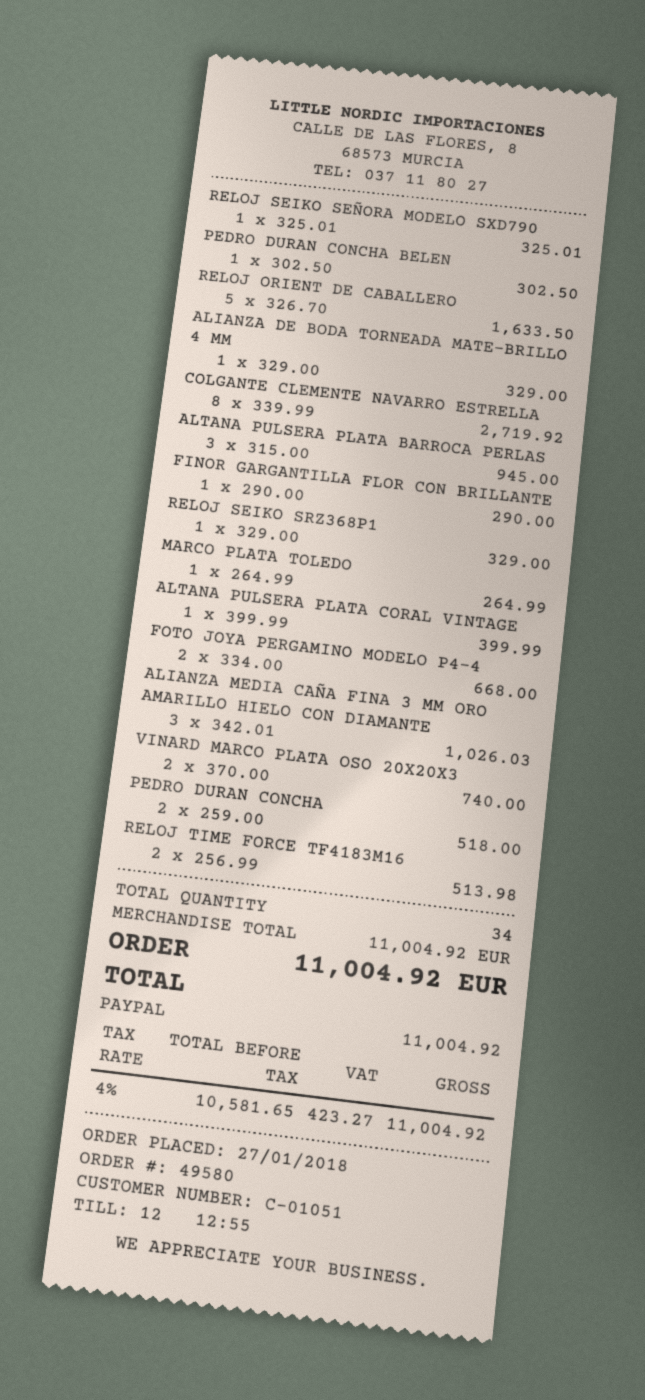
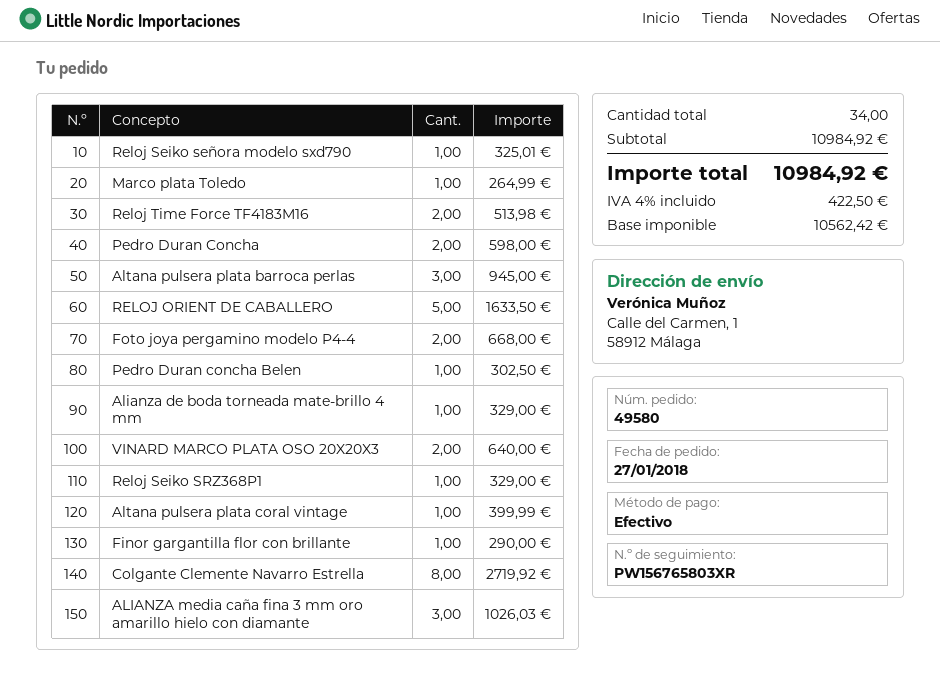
payment method: PayPal -> cash
VINARD MARCO PLATA OSO 20X20X3: 2 for 740.00 -> 2 for 640.00
PEDRO DURAN CONCHA: 2 for 518.00 -> 2 for 598.00
subtotal: 11004.92 -> 10984.92
net: 10581.65 -> 10562.42
tax: 4% = 423.27 -> 4% = 422.50
total: 11004.92 -> 10984.92

